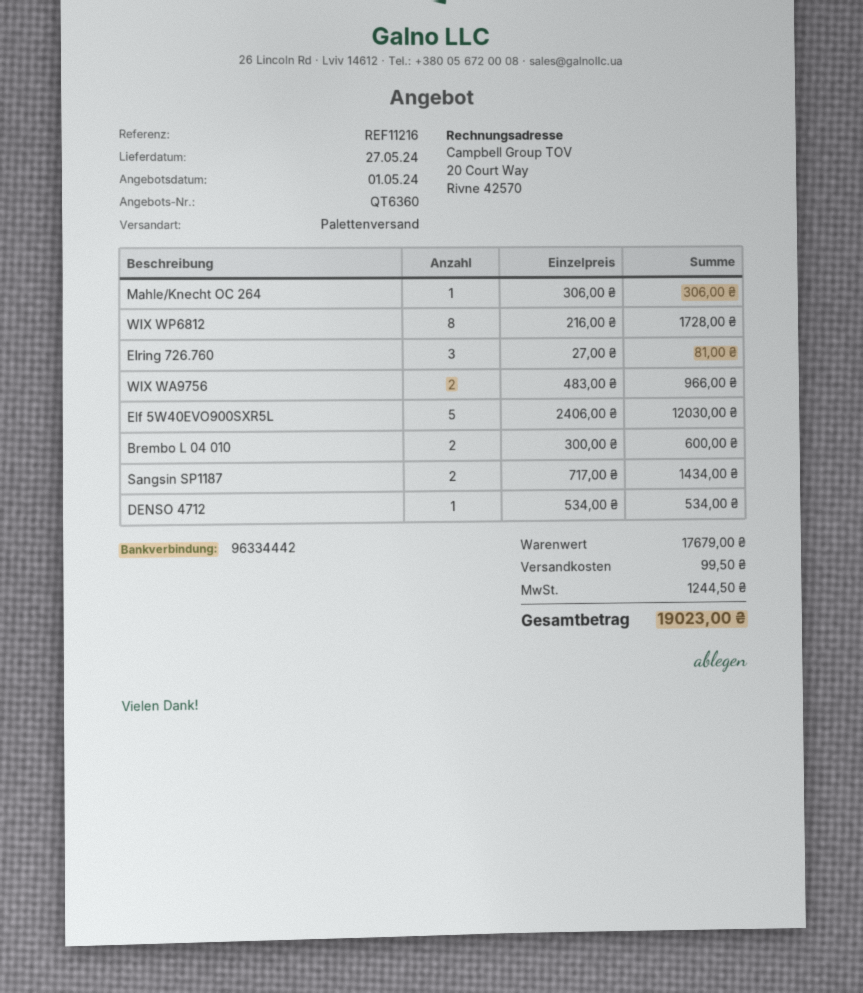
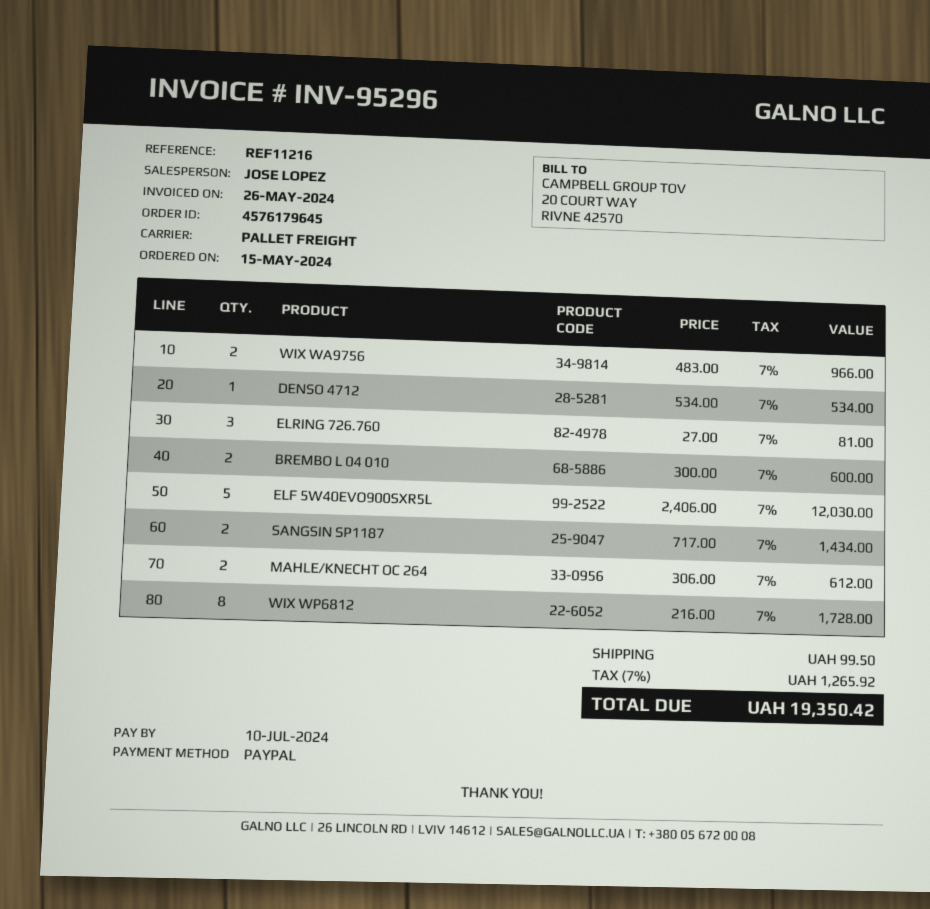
Mahle/Knecht OC 264: 1 x 306.00 = 306.00 -> 2 x 306.00 = 612.00
tax: 1244.50 -> 1265.92
total: 19023.00 -> 19350.42

